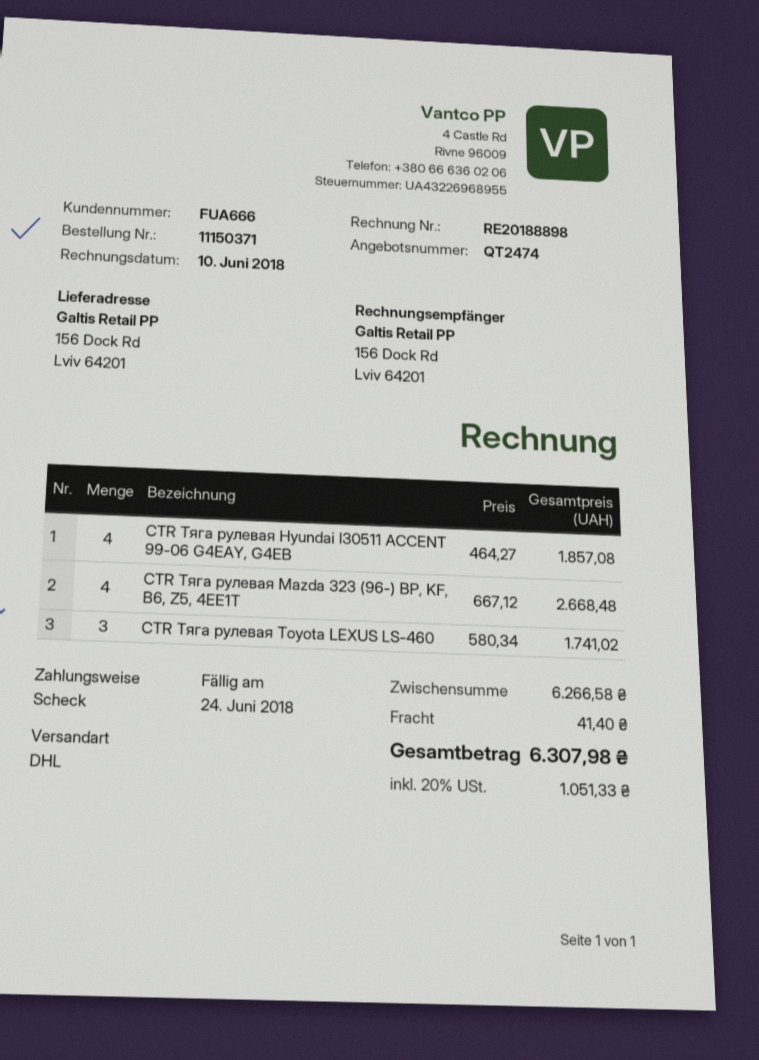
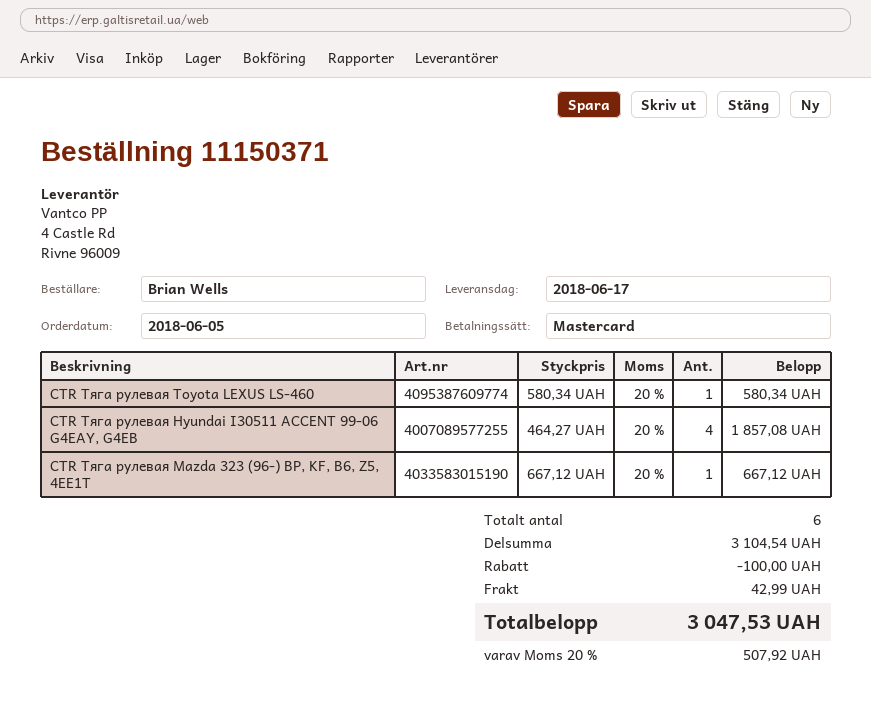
payment method: cheque -> Mastercard
CTR Тяга рулевая Mazda 323 (96-) BP, KF, B6, Z5, 4EE1T: 4 x 667.12 = 2668.48 -> 1 x 667.12 = 667.12
CTR Тяга рулевая Toyota LEXUS LS-460: 3 x 580.34 = 1741.02 -> 1 x 580.34 = 580.34
subtotal: 6266.58 -> 3104.54
discount: none -> 100.00
shipping: 41.40 -> 42.99
tax: 20% = 1051.33 -> 20% = 507.92
total: 6307.98 -> 3047.53

